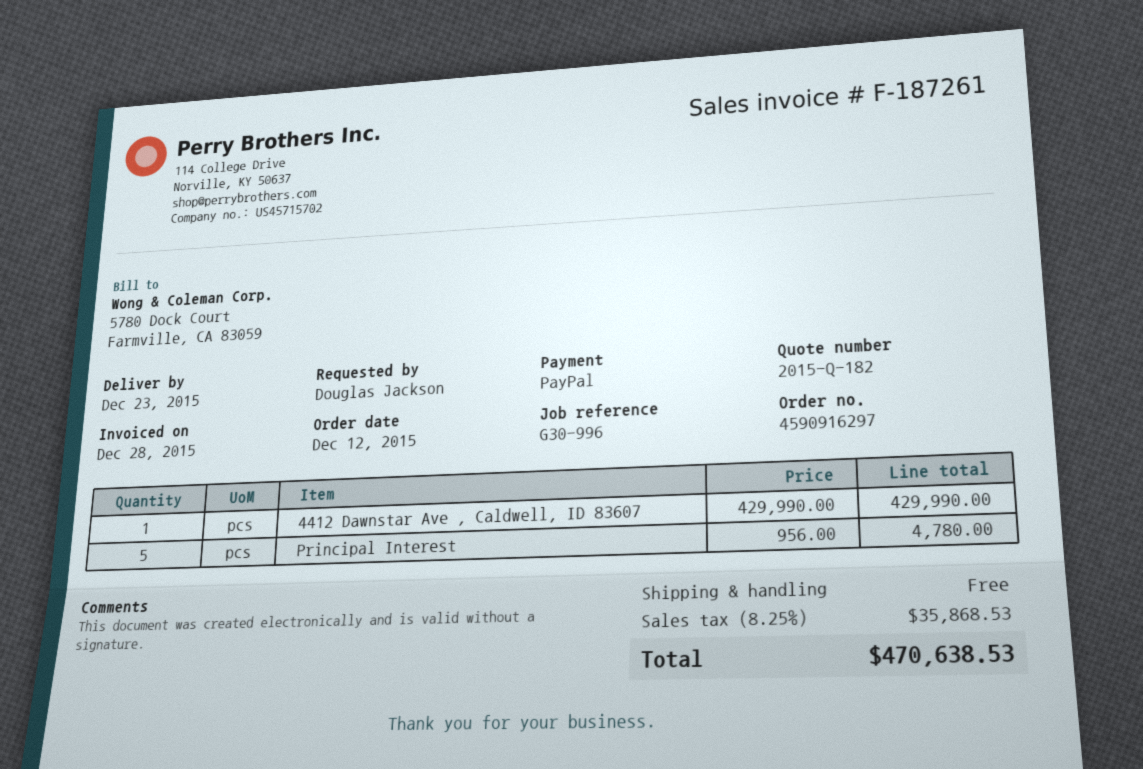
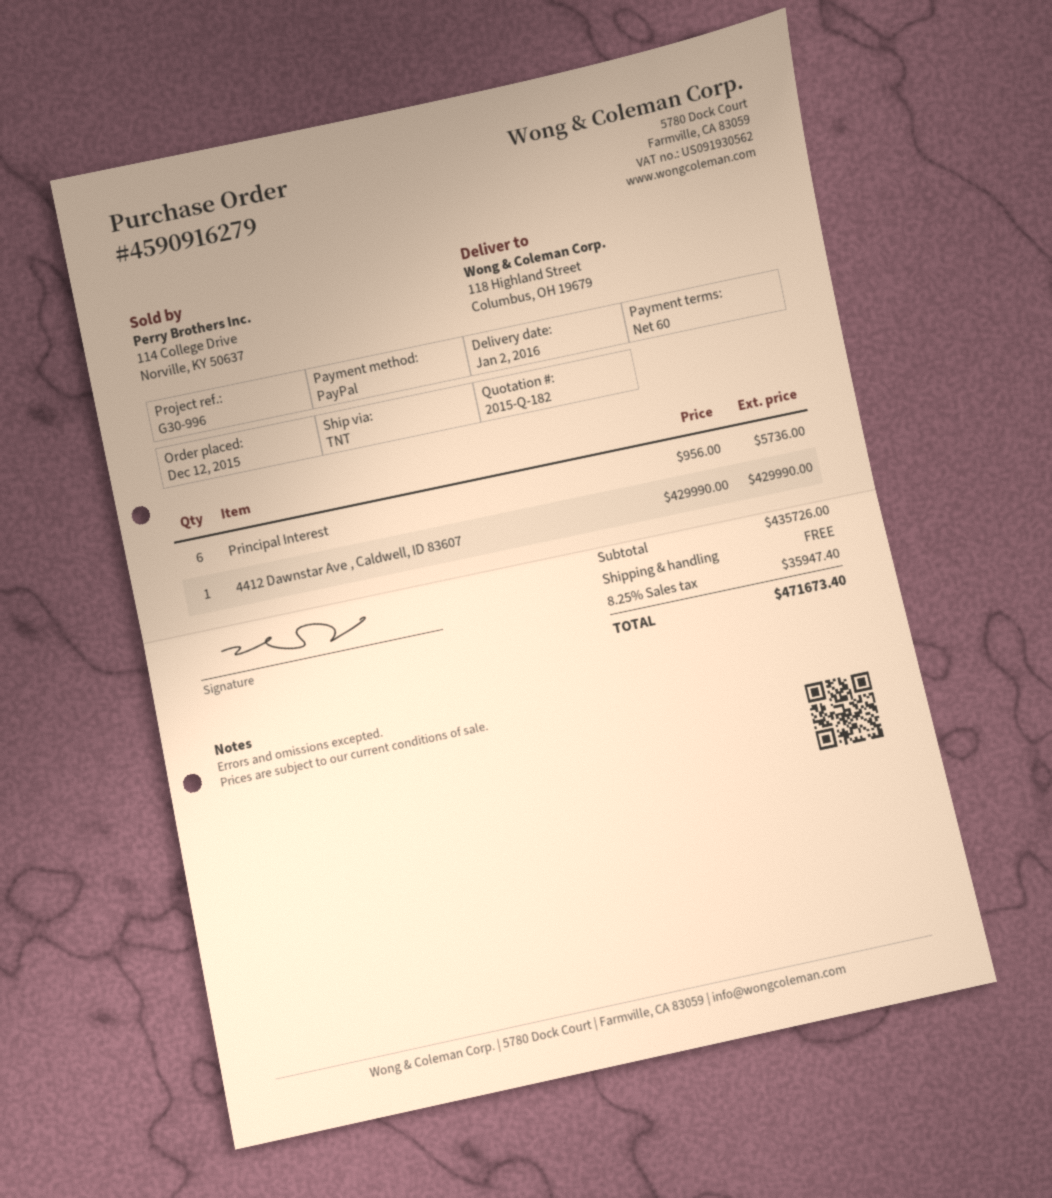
order number: 4590916297 -> 4590916279
delivery date: 2015-12-23 -> 2016-01-02
Principal Interest: 5 x 956.00 = 4780.00 -> 6 x 956.00 = 5736.00
tax: 8.25% = 35868.53 -> 8.25% = 35947.40
total: 470638.53 -> 471673.40

